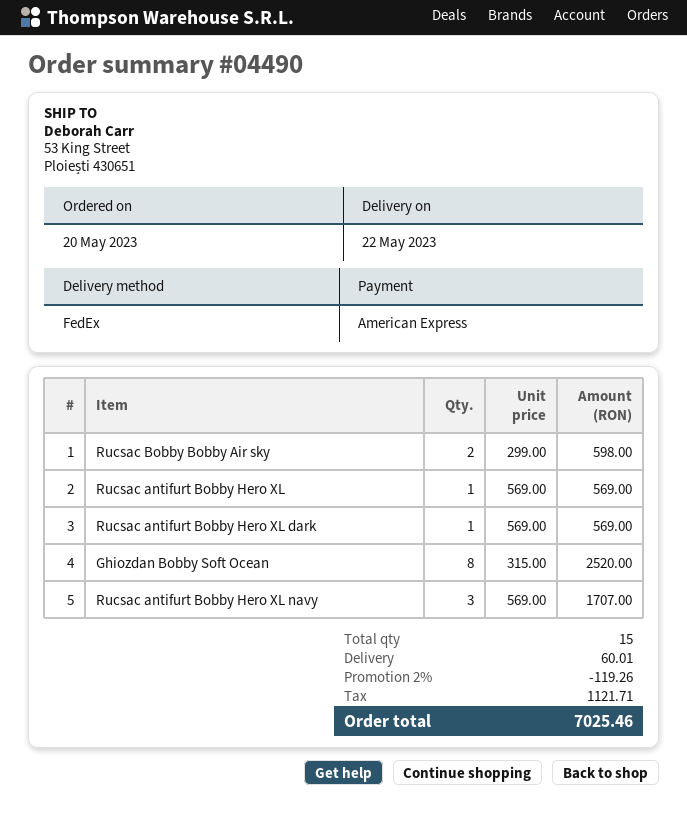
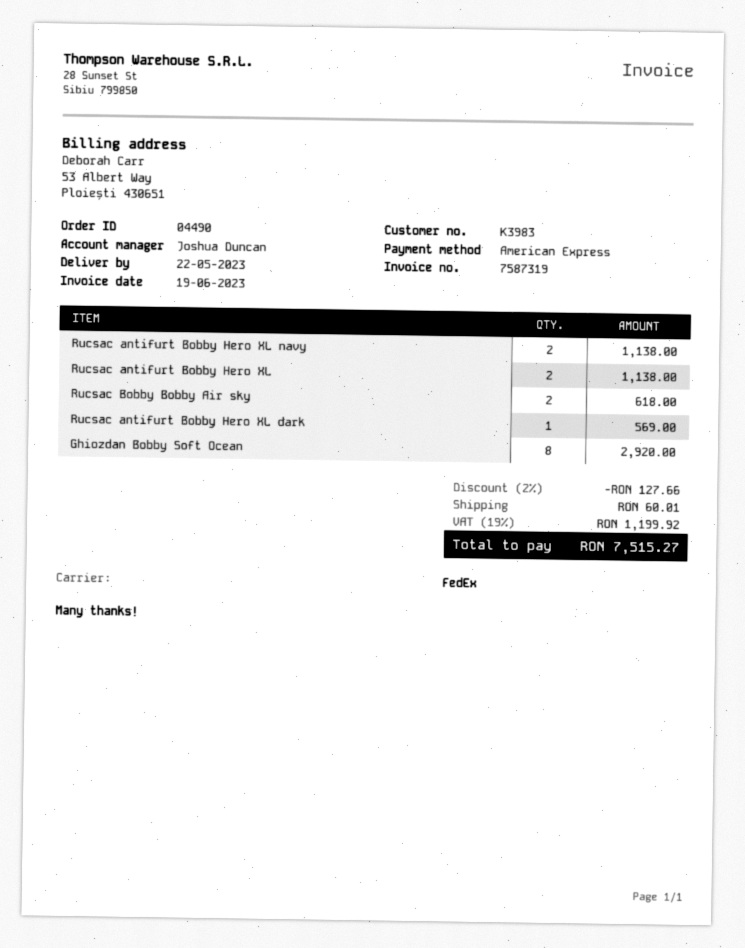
Rucsac Bobby Bobby Air sky: 2 for 598.00 -> 2 for 618.00
Rucsac antifurt Bobby Hero XL: 1 for 569.00 -> 2 for 1138.00
Ghiozdan Bobby Soft Ocean: 8 for 2520.00 -> 8 for 2920.00
Rucsac antifurt Bobby Hero XL navy: 3 for 1707.00 -> 2 for 1138.00
discount: 2% = 119.26 -> 2% = 127.66
tax: 1121.71 -> 1199.92
total: 7025.46 -> 7515.27

